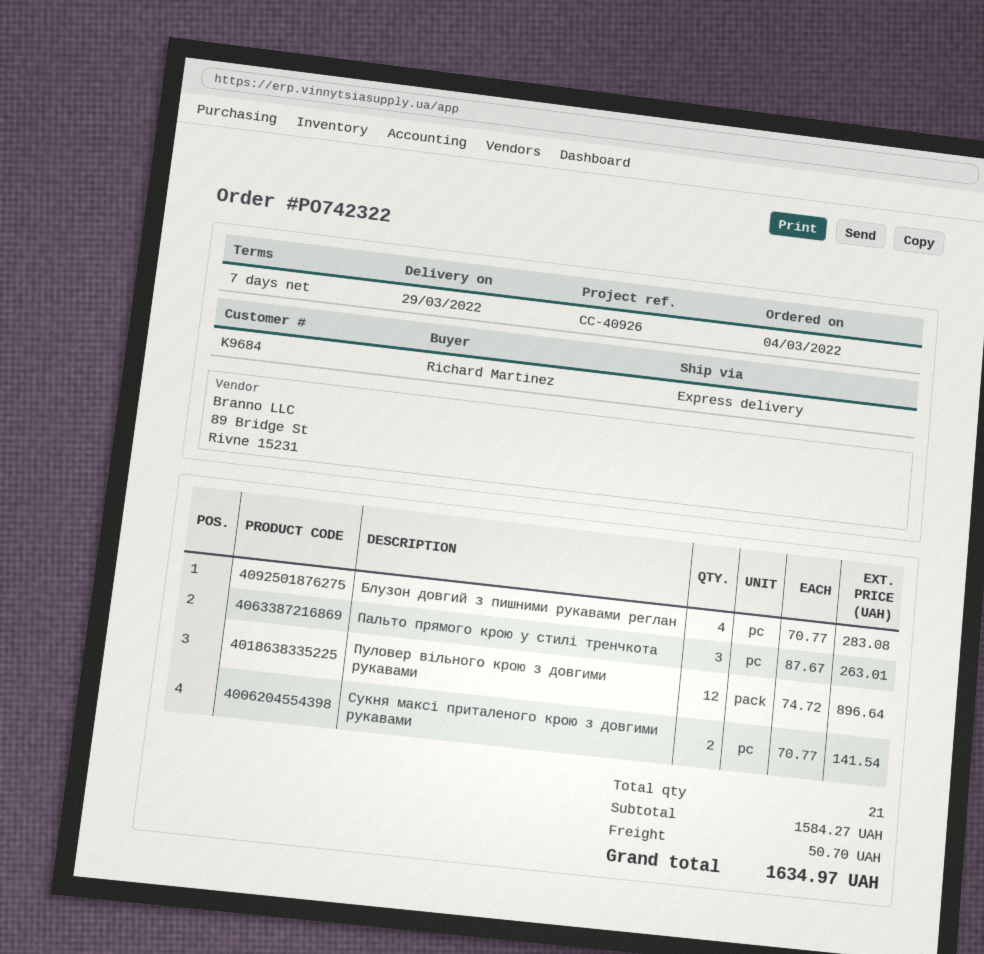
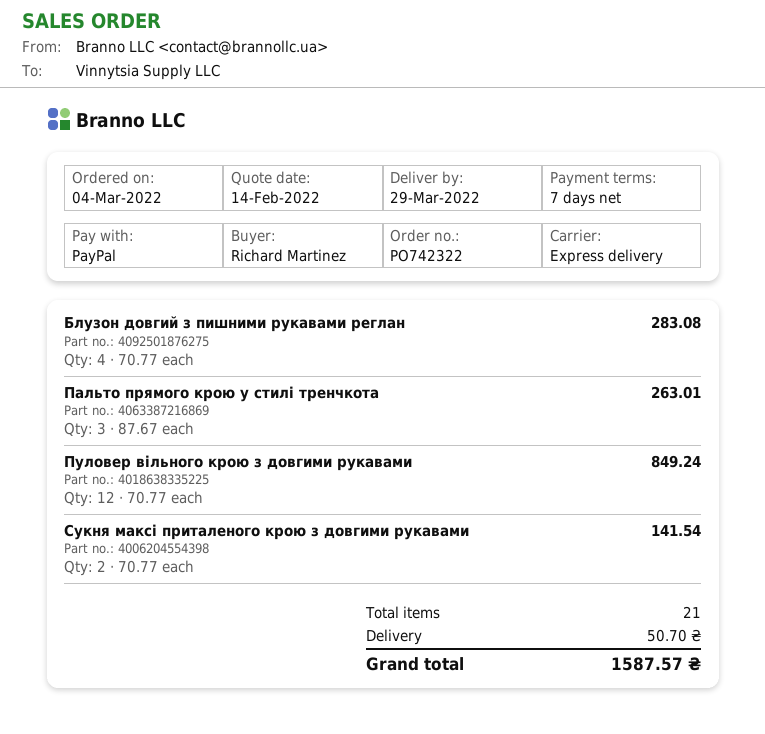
Пуловер вільного крою з довгими рукавами: 12 x 74.72 = 896.64 -> 12 x 70.77 = 849.24
total: 1634.97 -> 1587.57

